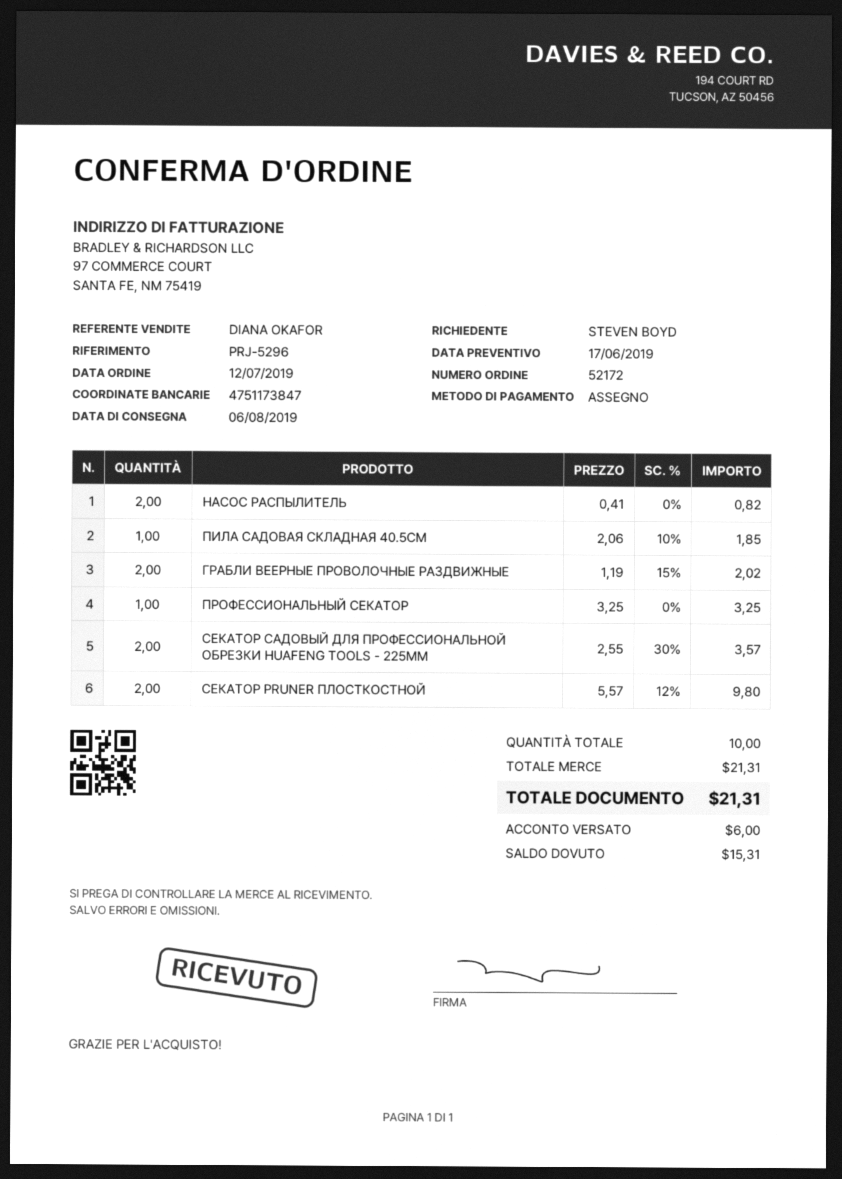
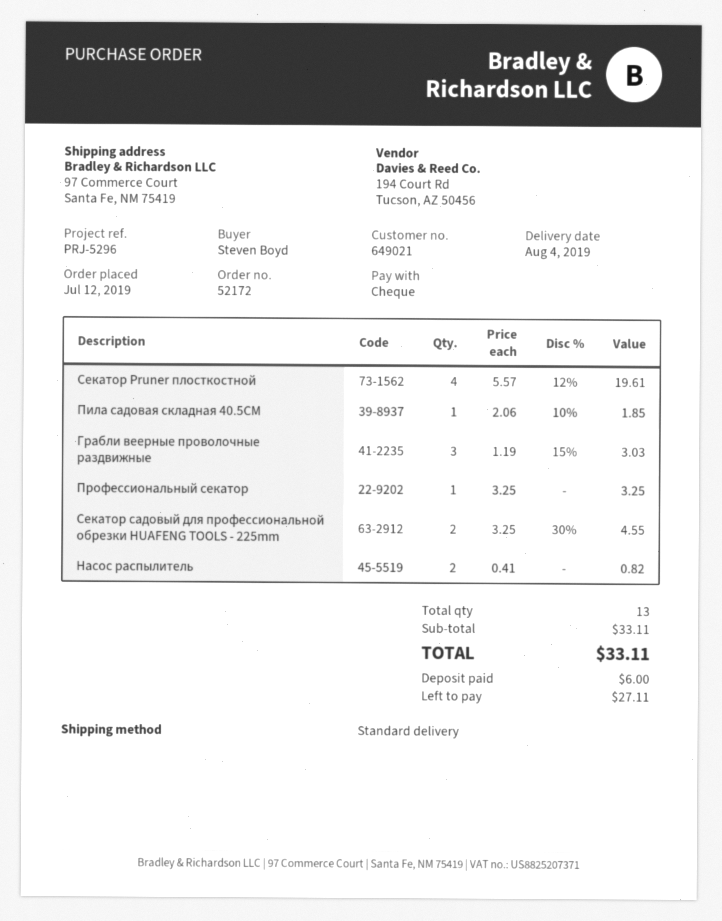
delivery date: 2019-08-06 -> 2019-08-04
ГРАБЛИ ВЕЕРНЫЕ ПРОВОЛОЧНЫЕ РАЗДВИЖНЫЕ: 2 x 1.19 - 15% = 2.02 -> 3 x 1.19 - 15% = 3.03
СЕКАТОР САДОВЫЙ ДЛЯ ПРОФЕССИОНАЛЬНОЙ ОБРЕЗКИ HUAFENG TOOLS - 225MM: 2 x 2.55 - 30% = 3.57 -> 2 x 3.25 - 30% = 4.55
СЕКАТОР PRUNER ПЛОСТКОСТНОЙ: 2 x 5.57 - 12% = 9.80 -> 4 x 5.57 - 12% = 19.61
total quantity: 10 -> 13
subtotal: 21.31 -> 33.11
total: 21.31 -> 33.11
balance: 15.31 -> 27.11

